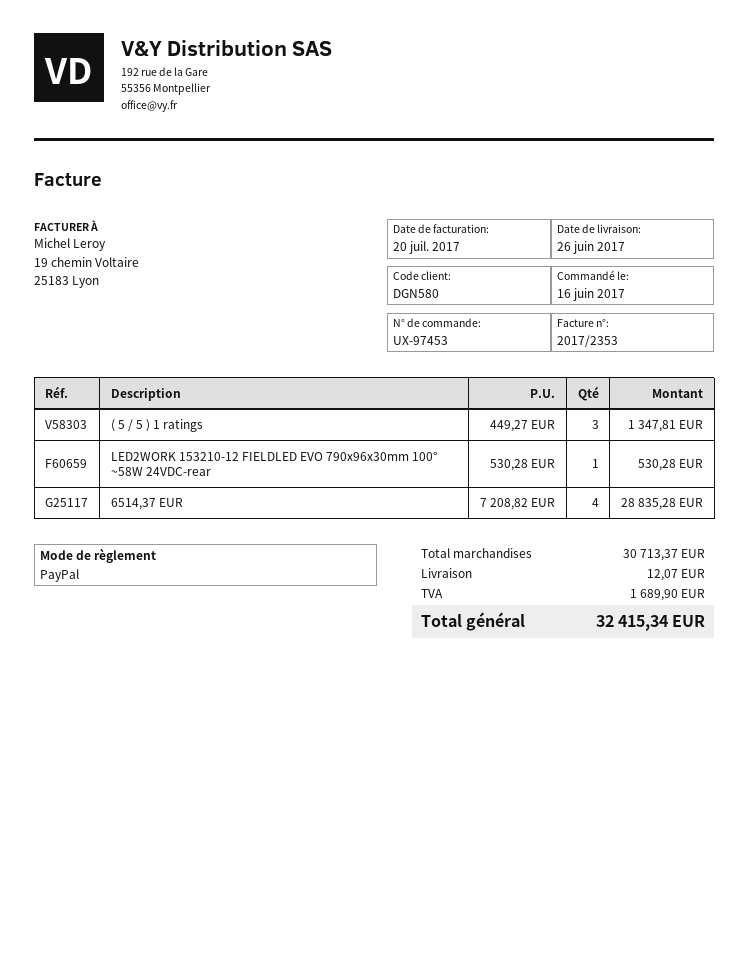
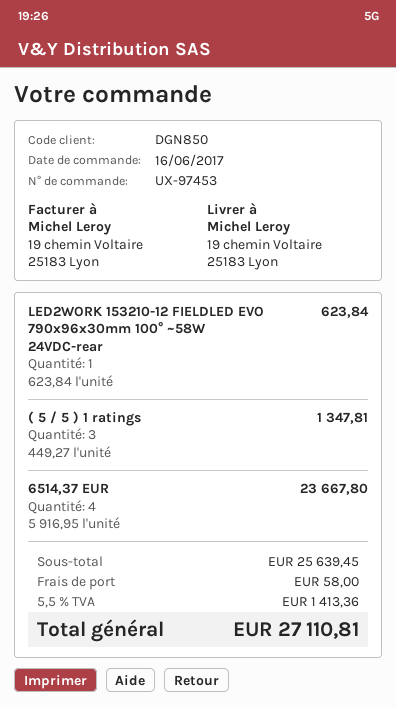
customer number: DGN580 -> DGN850
LED2WORK 153210-12 FIELDLED EVO 790x96x30mm 100° ~58W 24VDC-rear: 1 x 530.28 = 530.28 -> 1 x 623.84 = 623.84
6514,37 EUR: 4 x 7208.82 = 28835.28 -> 4 x 5916.95 = 23667.80
subtotal: 30713.37 -> 25639.45
shipping: 12.07 -> 58.00
tax: 1689.90 -> 1413.36
total: 32415.34 -> 27110.81

